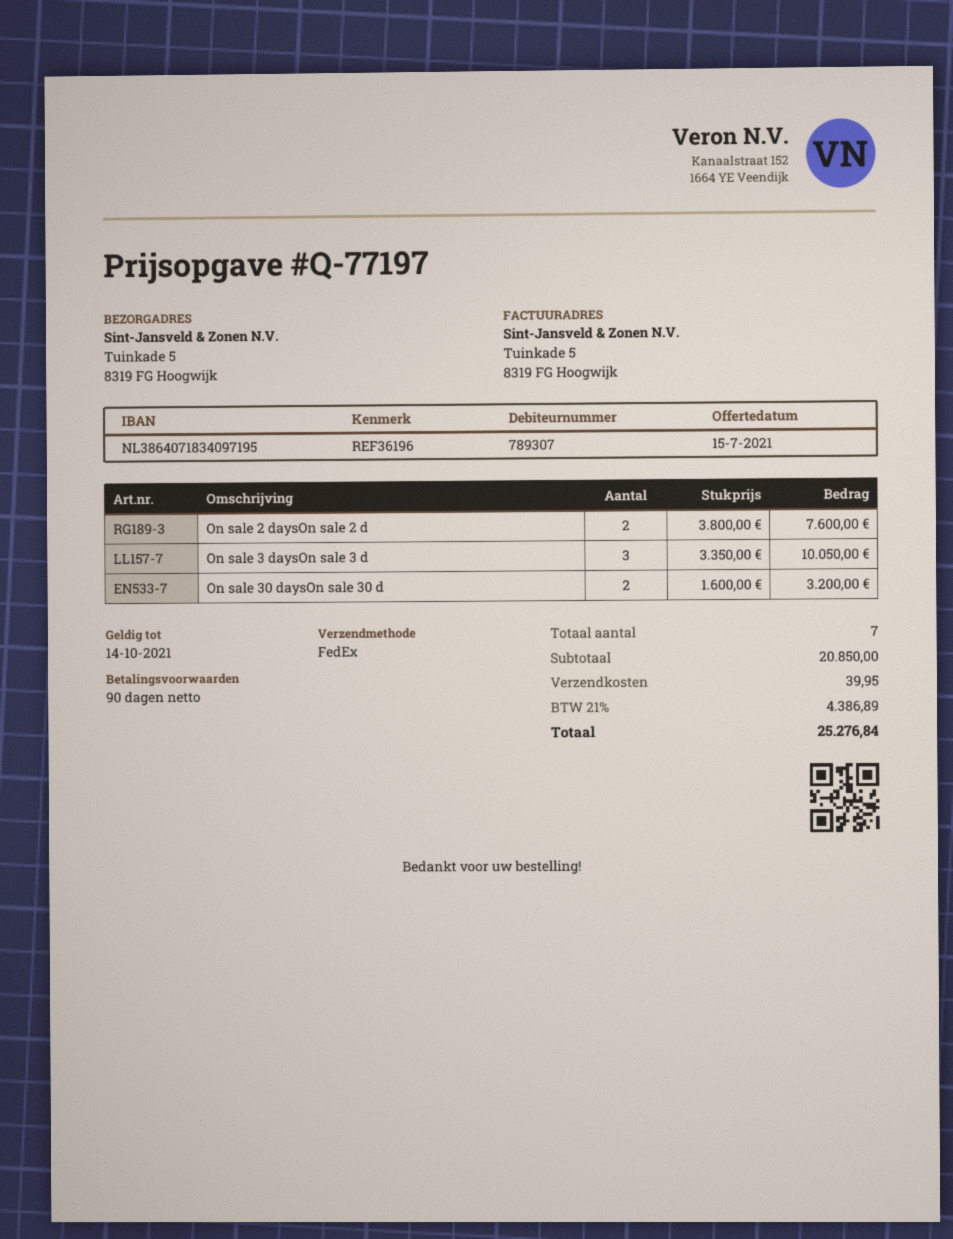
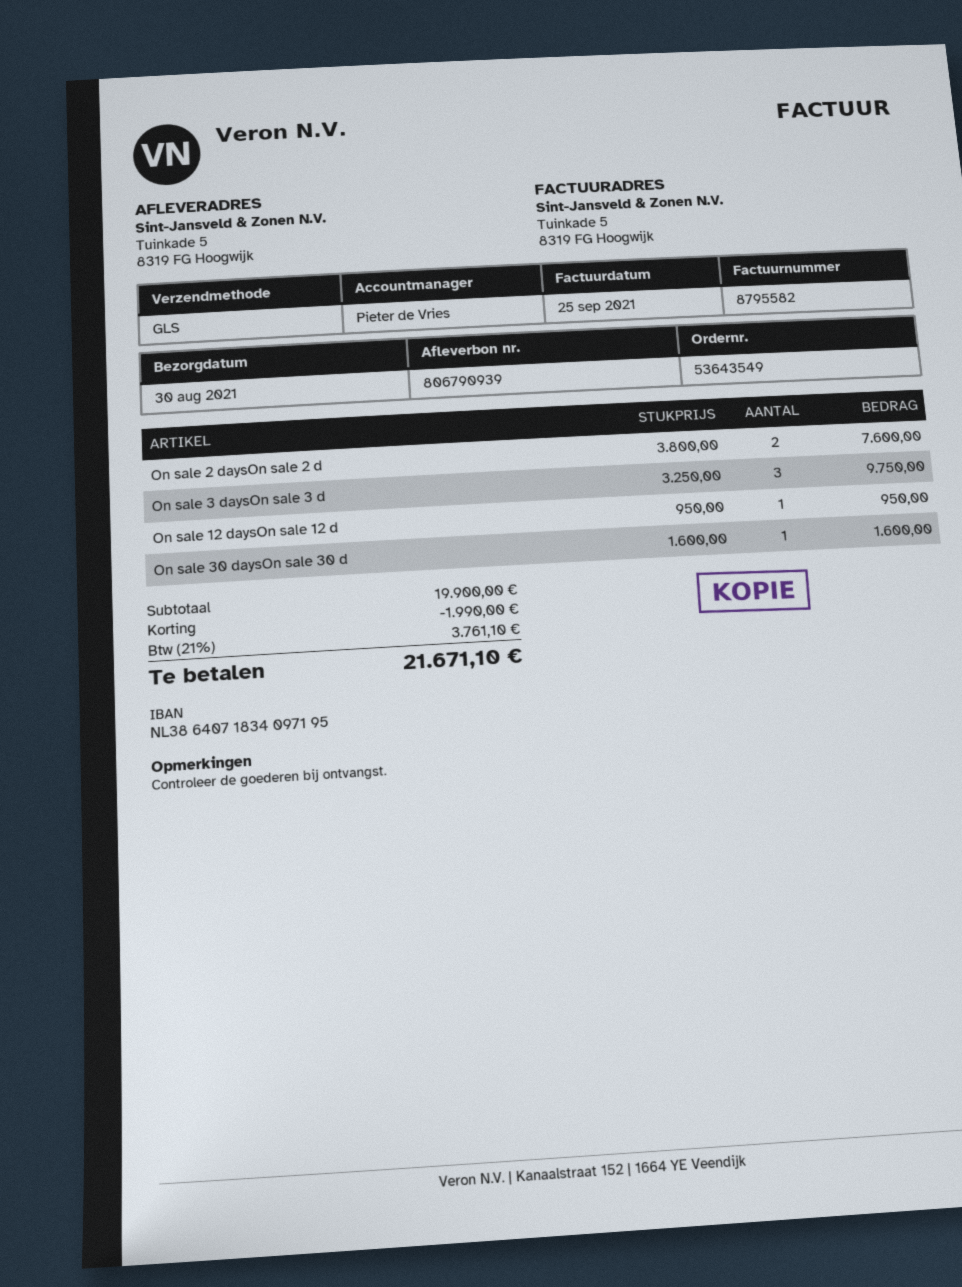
shipping method: FedEx -> GLS
On sale 3 daysOn sale 3 d: 3 x 3350.00 = 10050.00 -> 3 x 3250.00 = 9750.00
On sale 30 daysOn sale 30 d: 2 x 1600.00 = 3200.00 -> 1 x 1600.00 = 1600.00
On sale 12 daysOn sale 12 d: none -> 1 x 950.00 = 950.00
subtotal: 20850.00 -> 19900.00
discount: none -> 1990.00
shipping: 39.95 -> none
tax: 21% = 4386.89 -> 21% = 3761.10
total: 25276.84 -> 21671.10

